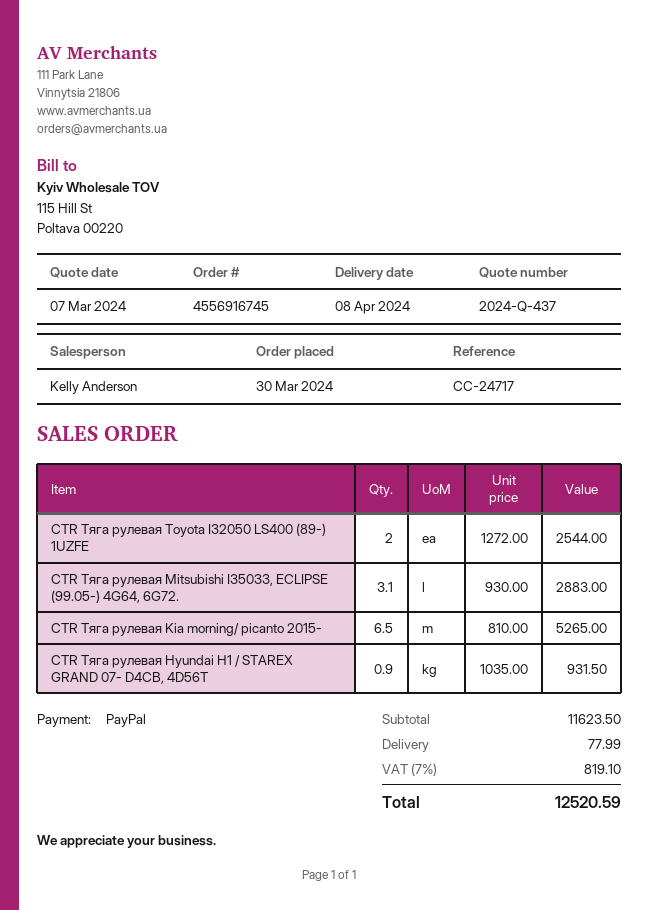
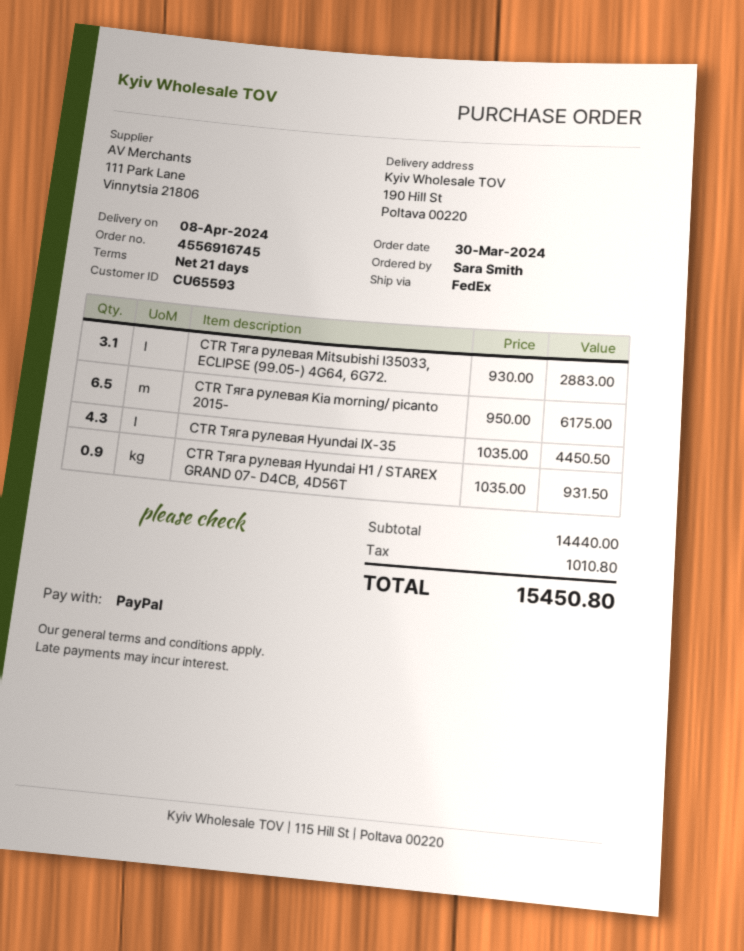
CTR Тяга рулевая Toyota I32050 LS400 (89-) 1UZFE: 2 x 1272.00 = 2544.00 -> none
CTR Тяга рулевая Kia morning/ picanto 2015-: 6.5 x 810.00 = 5265.00 -> 6.5 x 950.00 = 6175.00
CTR Тяга рулевая Hyundai IX-35: none -> 4.3 x 1035.00 = 4450.50
subtotal: 11623.50 -> 14440.00
shipping: 77.99 -> none
tax: 819.10 -> 1010.80
total: 12520.59 -> 15450.80

